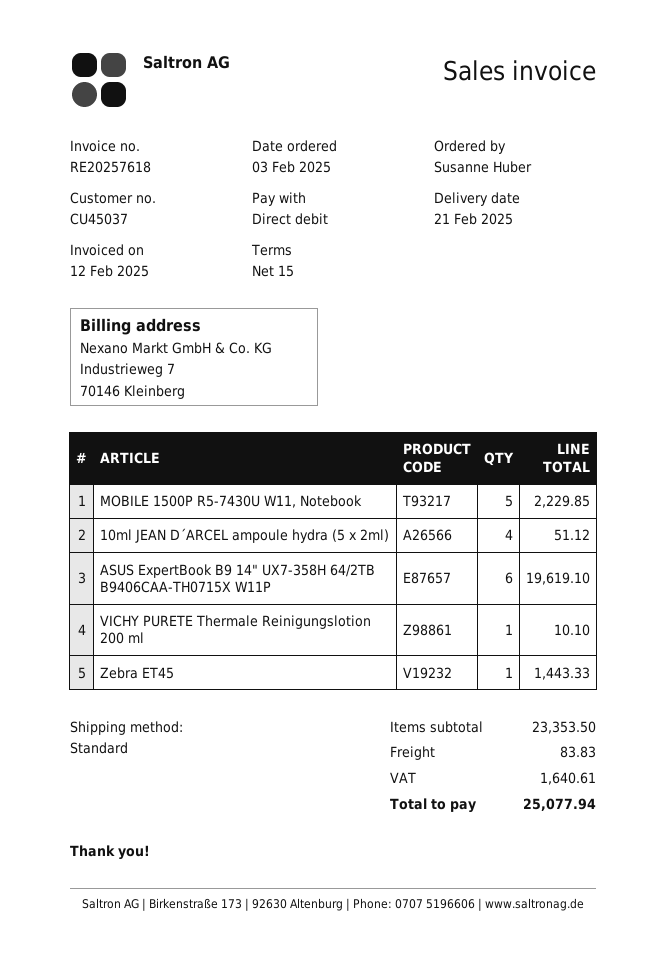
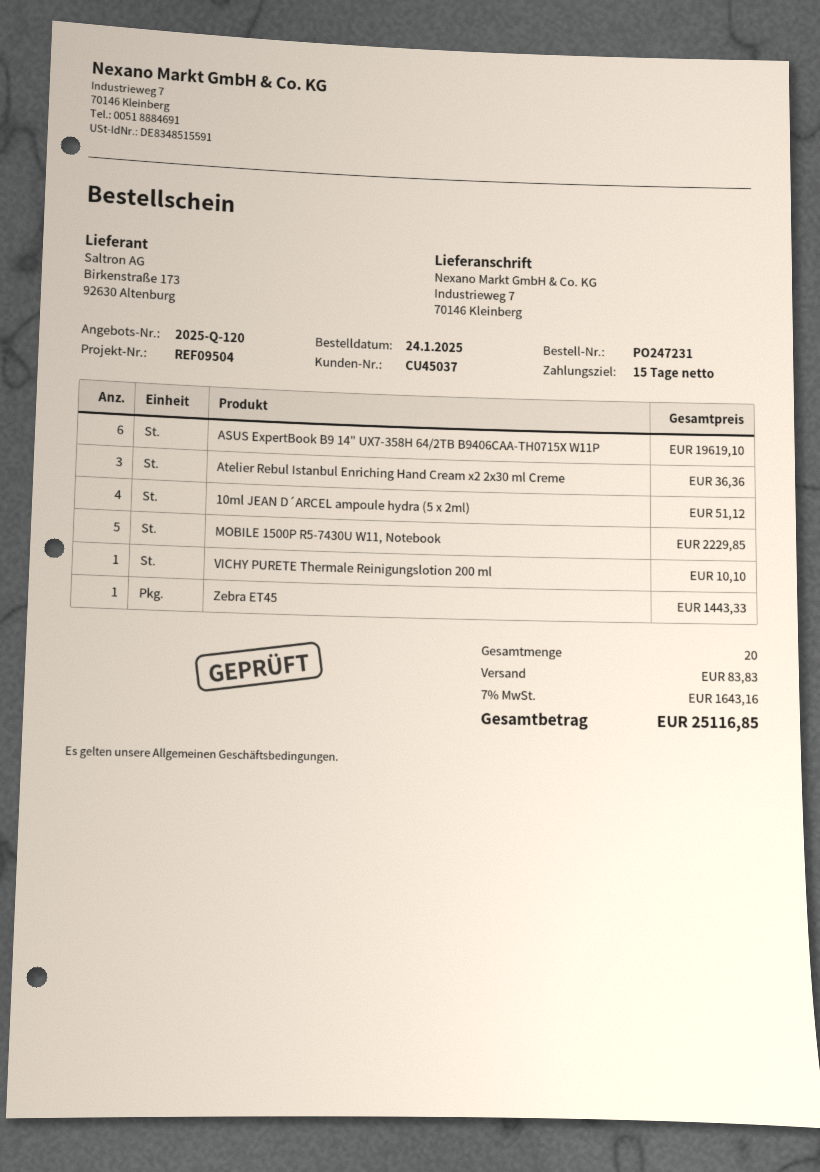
order date: 2025-02-03 -> 2025-01-24
Atelier Rebul Istanbul Enriching Hand Cream x2 2x30 ml Creme: none -> 3 for 36.36
tax: 1640.61 -> 1643.16
total: 25077.94 -> 25116.85

